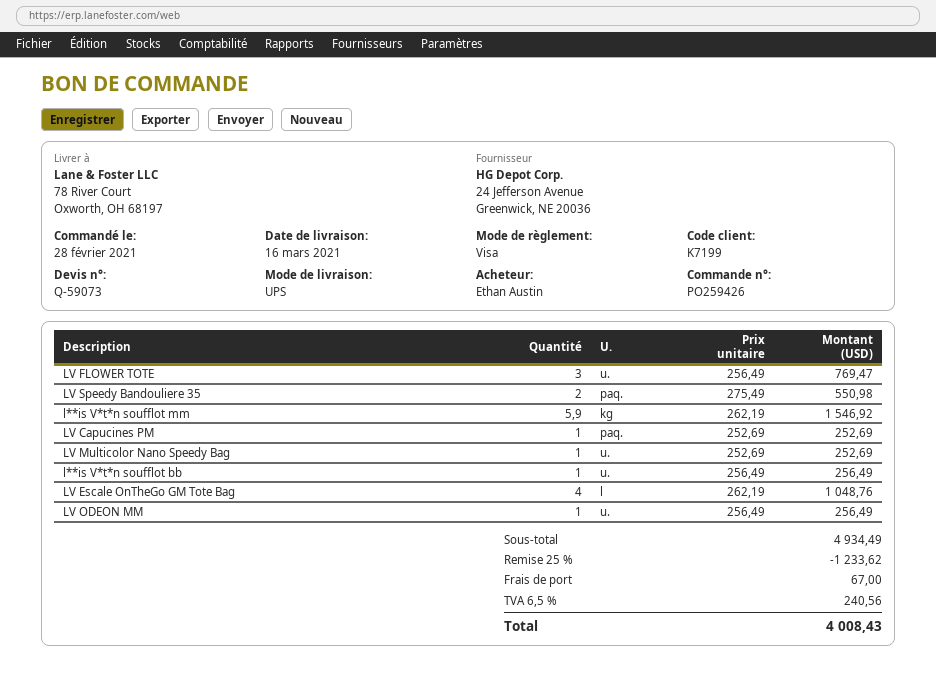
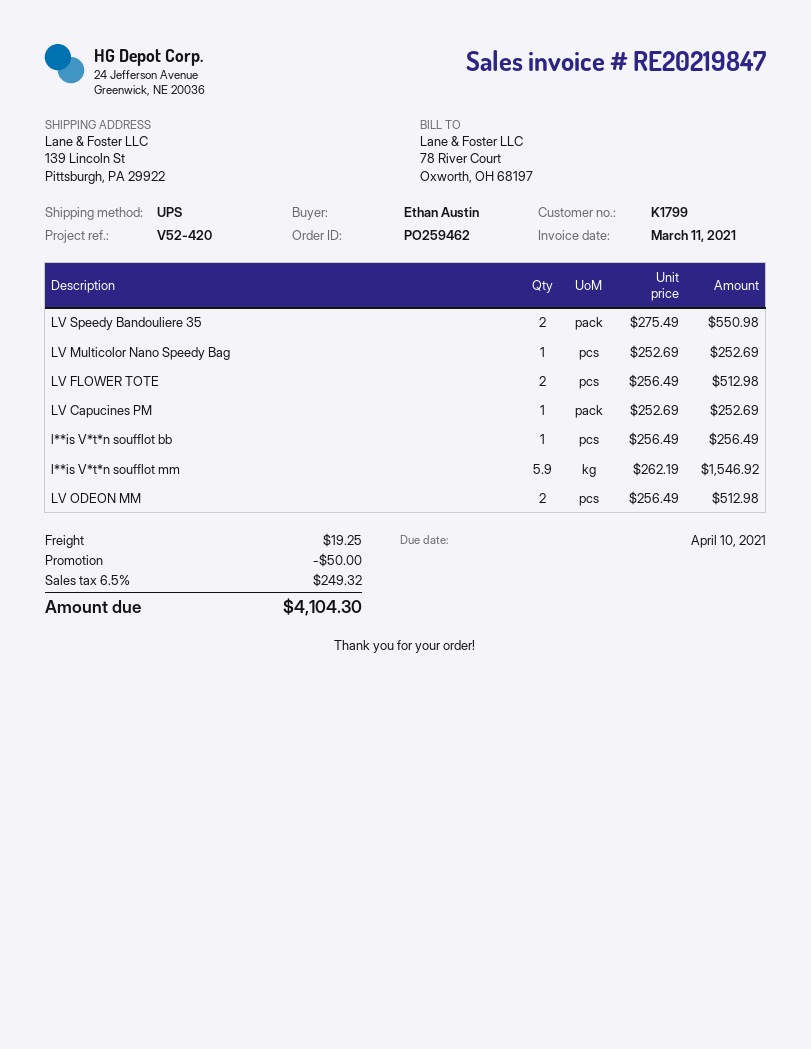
order number: PO259426 -> PO259462
customer number: K7199 -> K1799
ship to: 78 River Court, Oxworth, OH 68197 -> 139 Lincoln St, Pittsburgh, PA 29922
LV FLOWER TOTE: 3 x 256.49 = 769.47 -> 2 x 256.49 = 512.98
LV Escale OnTheGo GM Tote Bag: 4 x 262.19 = 1048.76 -> none
LV ODEON MM: 1 x 256.49 = 256.49 -> 2 x 256.49 = 512.98
discount: 1233.62 -> 50.00
shipping: 67.00 -> 19.25
tax: 6.5% = 240.56 -> 6.5% = 249.32
total: 4008.43 -> 4104.30

